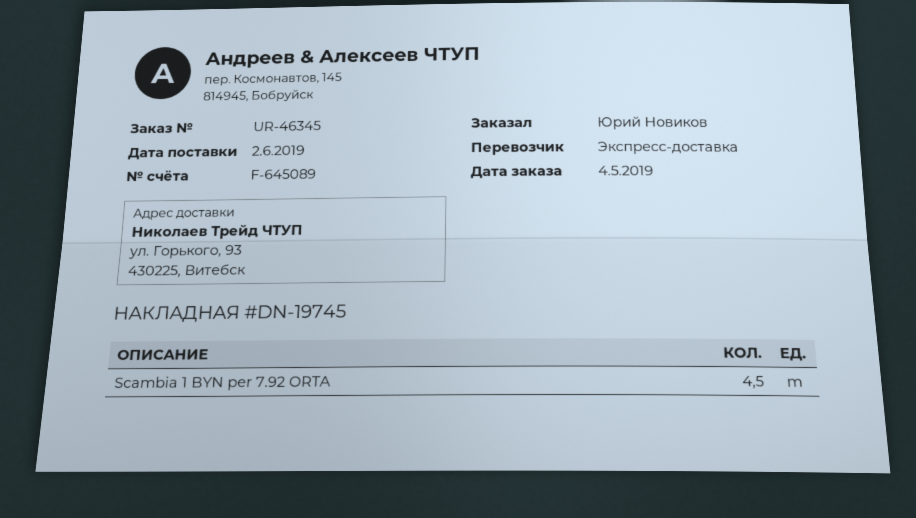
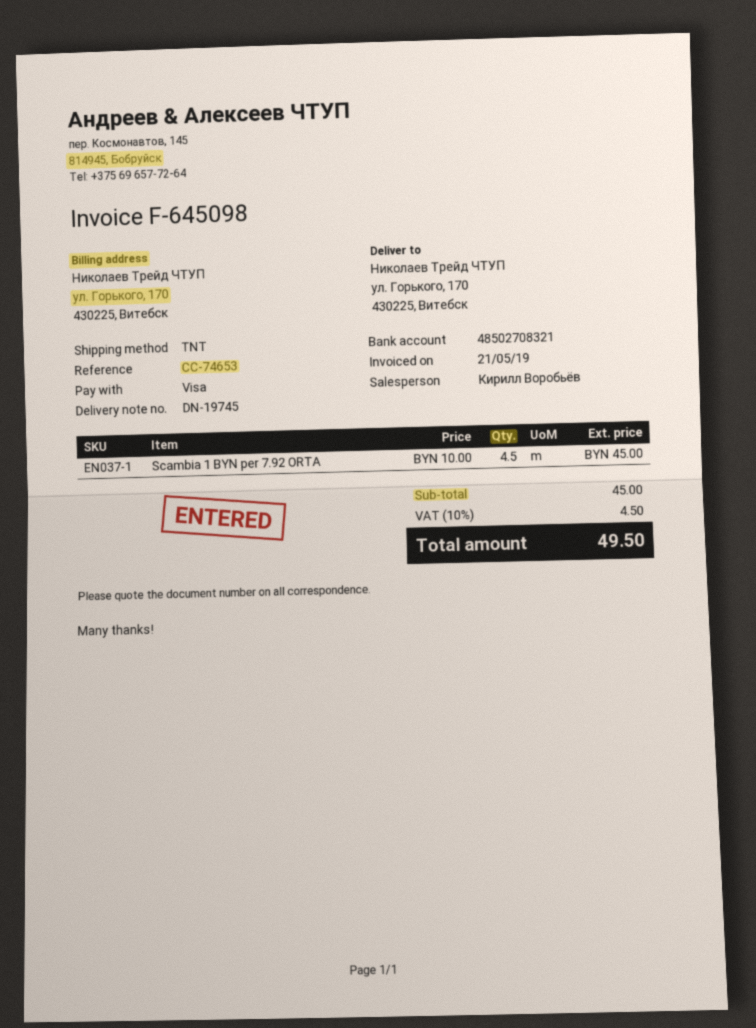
invoice number: F-645089 -> F-645098
shipping method: express -> TNT
ship to: ул. Горького, 93, 430225, Витебск -> ул. Горького, 170, 430225, Витебск

